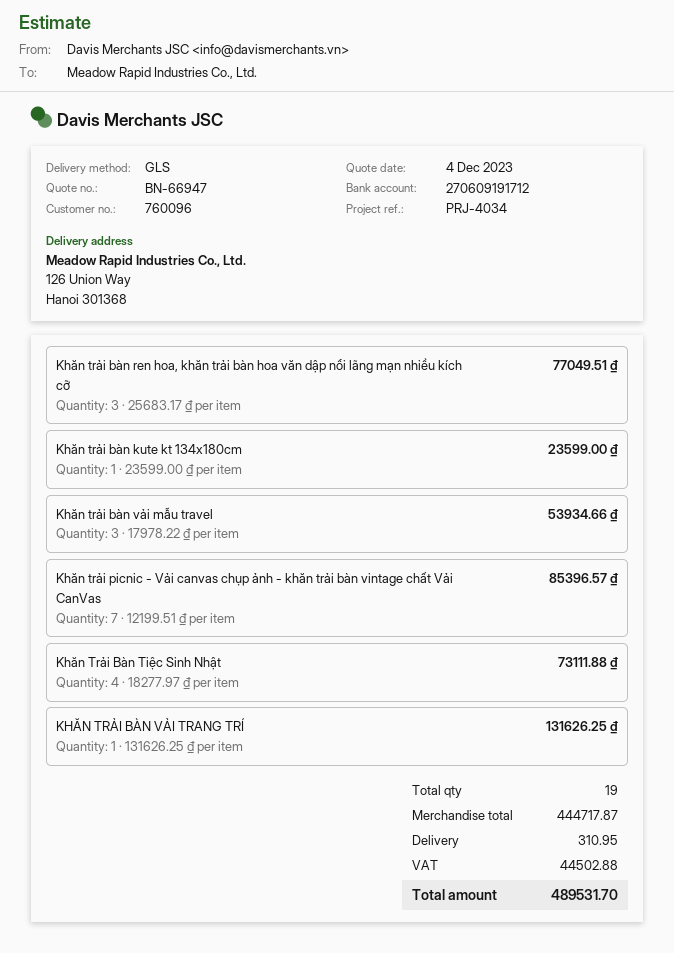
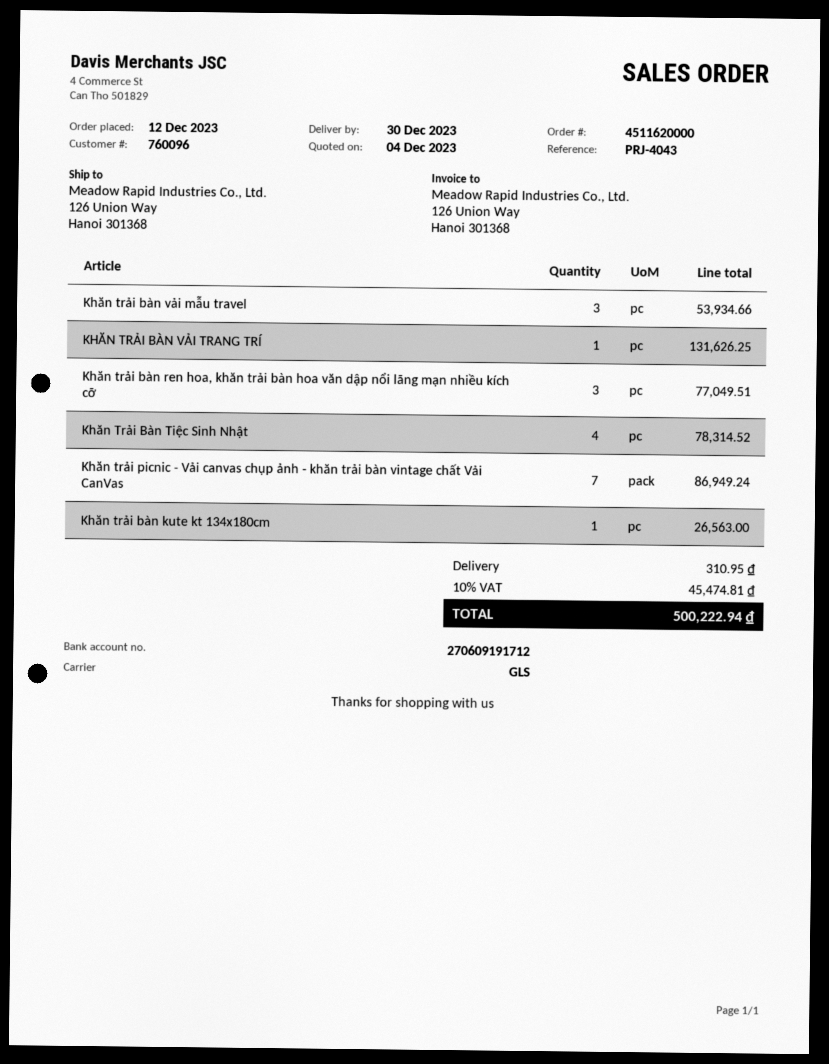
reference: PRJ-4034 -> PRJ-4043
Khăn trải bàn kute kt 134x180cm: 1 for 23599.00 -> 1 for 26563.00
Khăn trải picnic - Vải canvas chụp ảnh - khăn trải bàn vintage chất Vải CanVas: 7 for 85396.57 -> 7 for 86949.24
Khăn Trải Bàn Tiệc Sinh Nhật: 4 for 73111.88 -> 4 for 78314.52
tax: 44502.88 -> 45474.81
total: 489531.70 -> 500222.94

